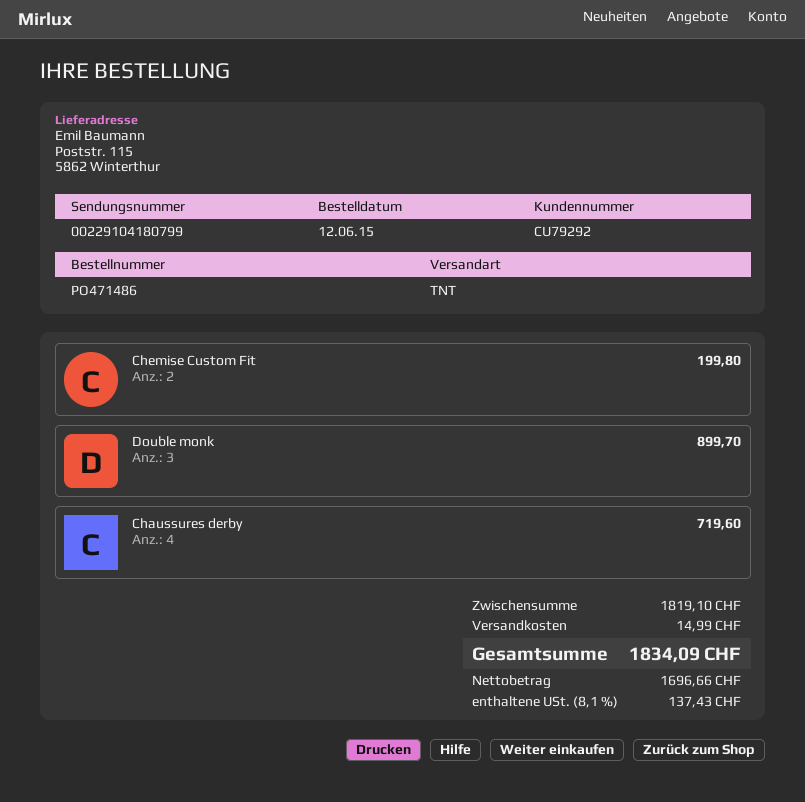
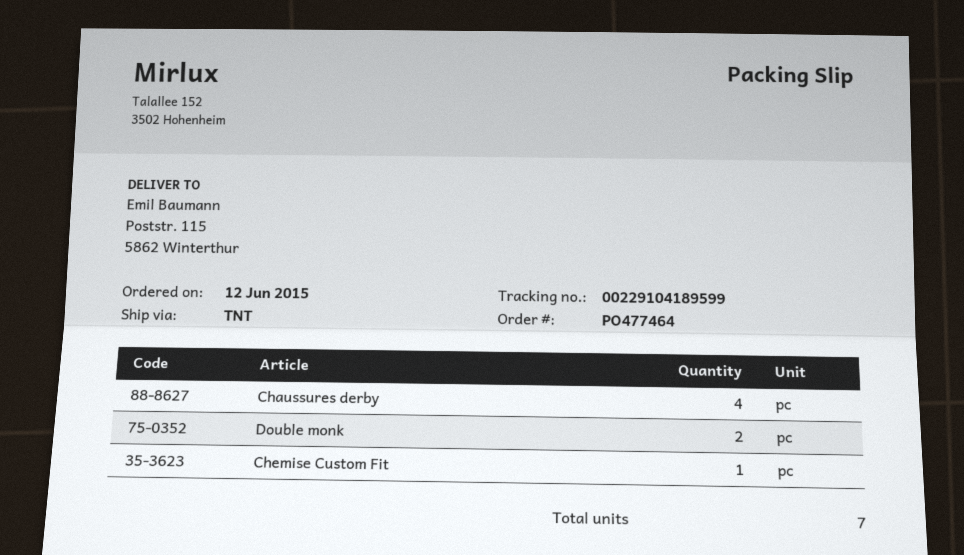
order number: PO471486 -> PO477464
tracking number: 00229104180799 -> 00229104189599
Chemise Custom Fit: 2 -> 1
Double monk: 3 -> 2

